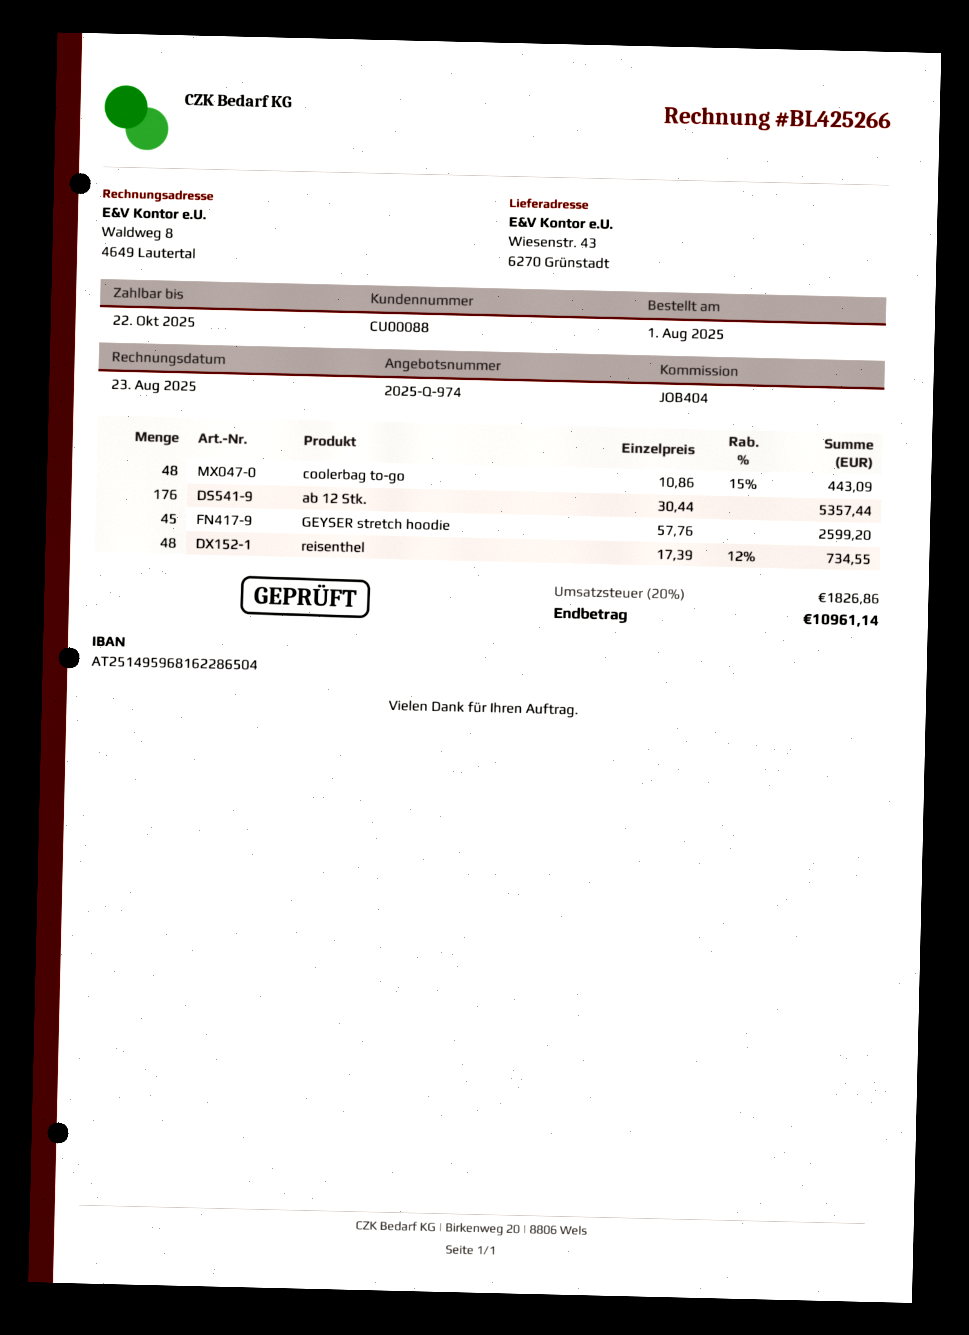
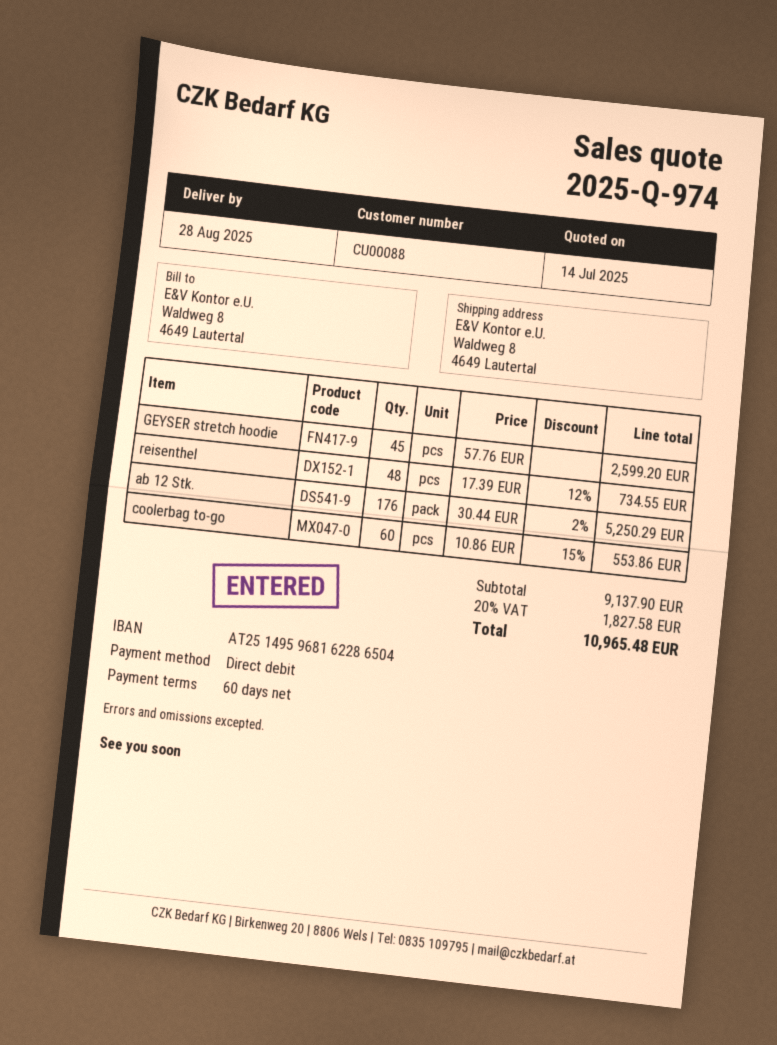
ship to: Wiesenstr. 43, 6270 Grünstadt -> Waldweg 8, 4649 Lautertal
coolerbag to-go: 48 x 10.86 - 15% = 443.09 -> 60 x 10.86 - 15% = 553.86
ab 12 Stk.: 176 x 30.44 = 5357.44 -> 176 x 30.44 - 2% = 5250.29
tax: 20% = 1826.86 -> 20% = 1827.58
total: 10961.14 -> 10965.48

